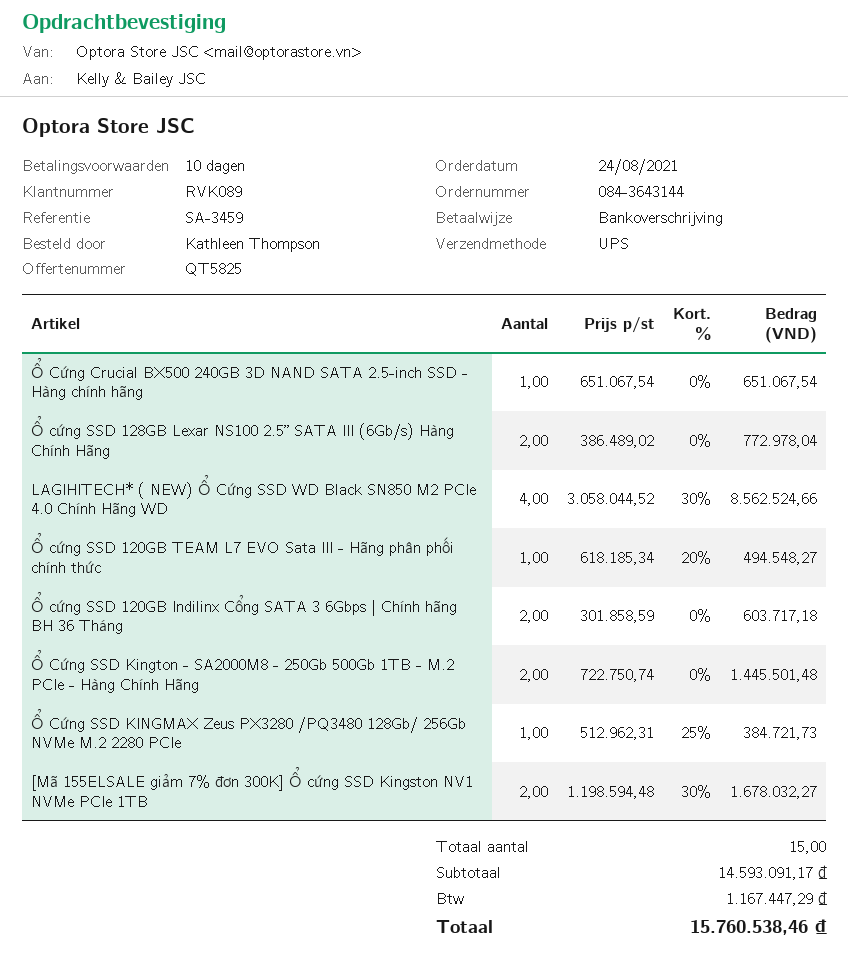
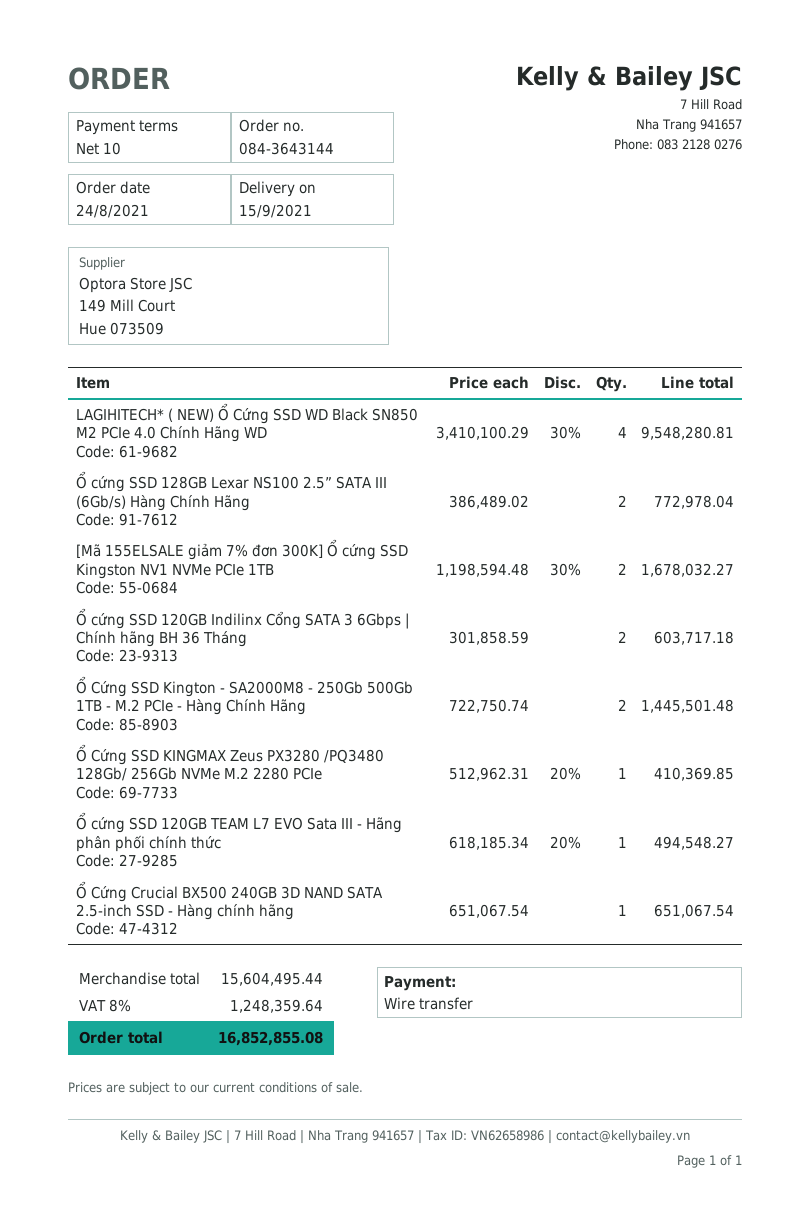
LAGIHITECH* ( NEW) Ổ Cứng SSD WD Black SN850 M2 PCIe 4.0 Chính Hãng WD: 4 x 3058044.52 - 30% = 8562524.66 -> 4 x 3410100.29 - 30% = 9548280.81
Ổ Cứng SSD KINGMAX Zeus PX3280 /PQ3480 128Gb/ 256Gb NVMe M.2 2280 PCIe: 1 x 512962.31 - 25% = 384721.73 -> 1 x 512962.31 - 20% = 410369.85
subtotal: 14593091.17 -> 15604495.44
tax: 1167447.29 -> 1248359.64
total: 15760538.46 -> 16852855.08

